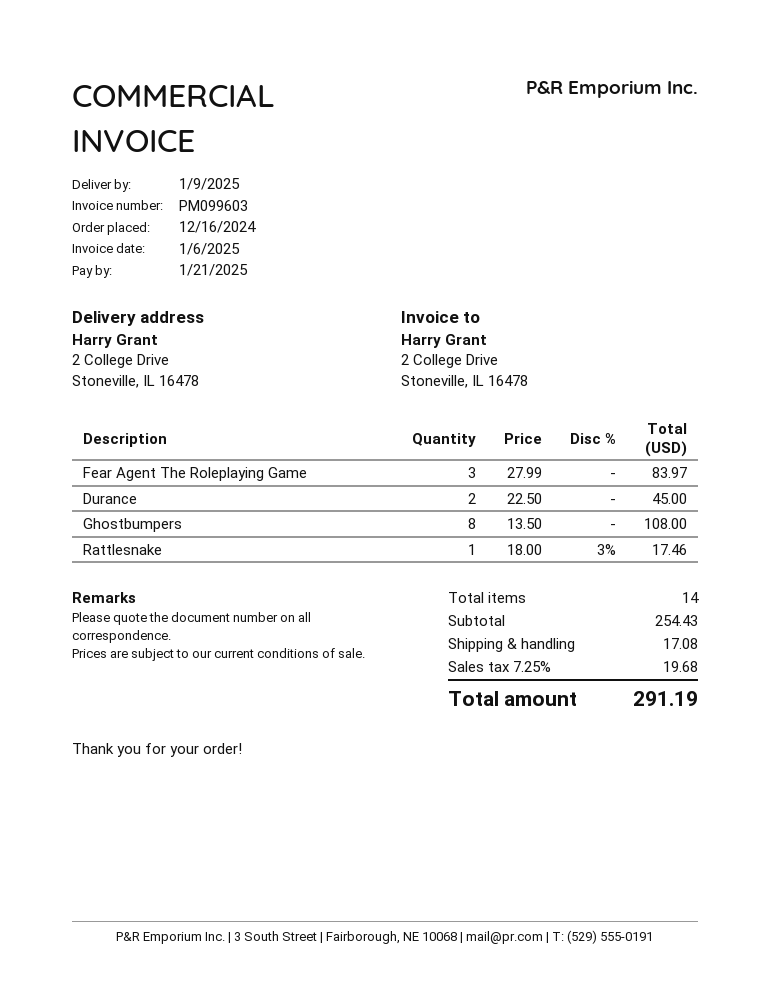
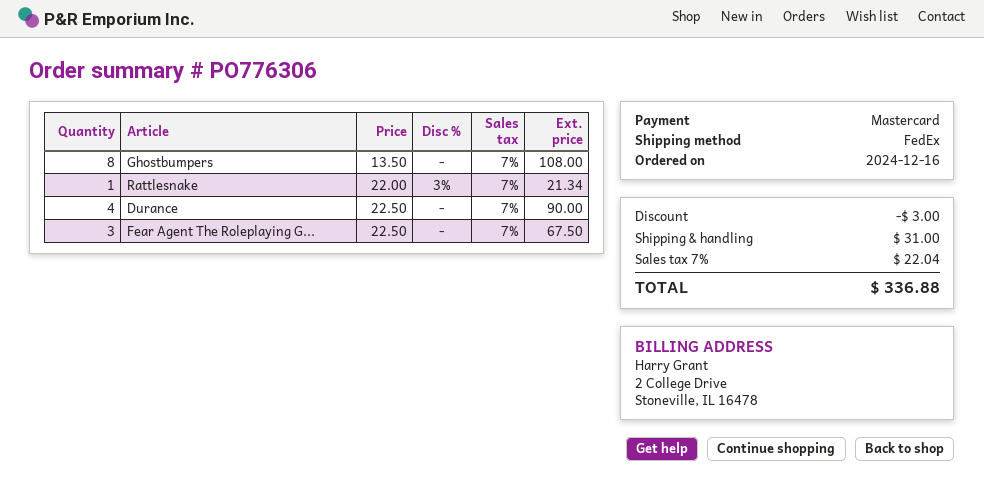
Fear Agent The Roleplaying Game: 3 x 27.99 = 83.97 -> 3 x 22.50 = 67.50
Durance: 2 x 22.50 = 45.00 -> 4 x 22.50 = 90.00
Rattlesnake: 1 x 18.00 - 3% = 17.46 -> 1 x 22.00 - 3% = 21.34
discount: none -> 3.00
shipping: 17.08 -> 31.00
tax: 7.25% = 19.68 -> 7% = 22.04
total: 291.19 -> 336.88

